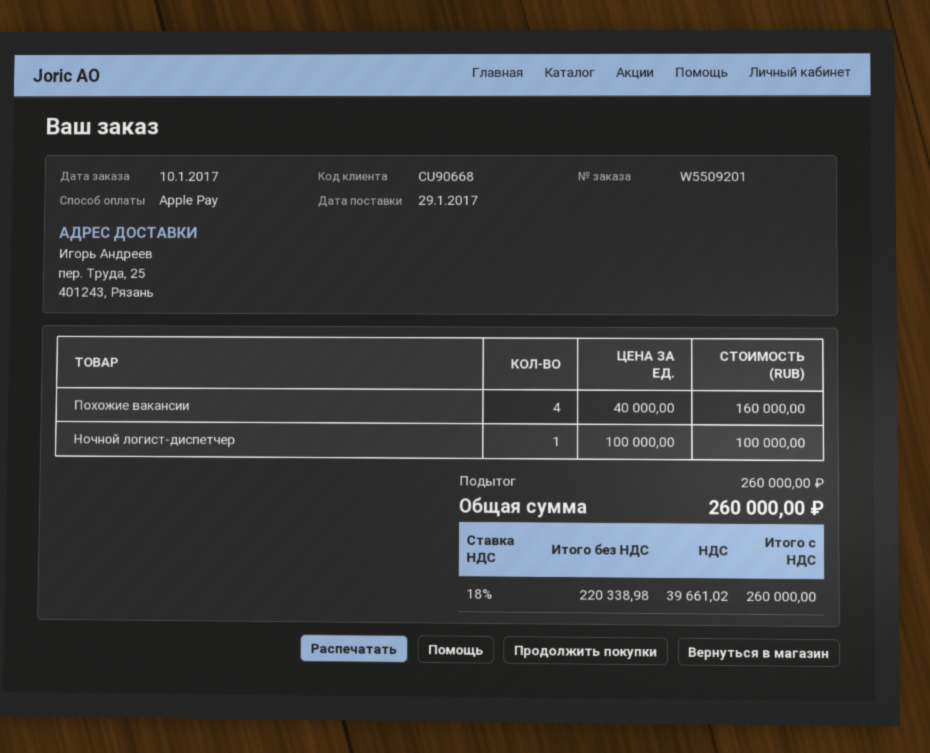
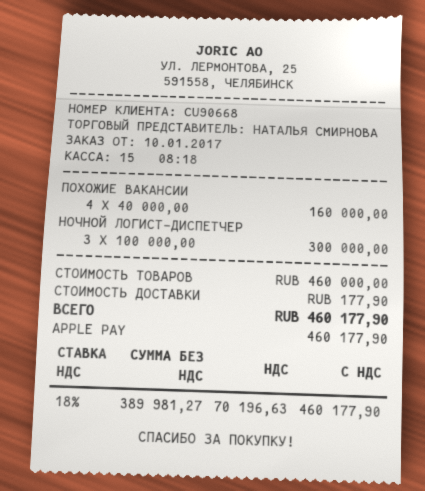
Ночной логист-диспетчер: 1 x 100000.00 = 100000.00 -> 3 x 100000.00 = 300000.00
subtotal: 260000.00 -> 460000.00
shipping: none -> 177.90
net: 220338.98 -> 389981.27
tax: 18% = 39661.02 -> 18% = 70196.63
total: 260000.00 -> 460177.90

